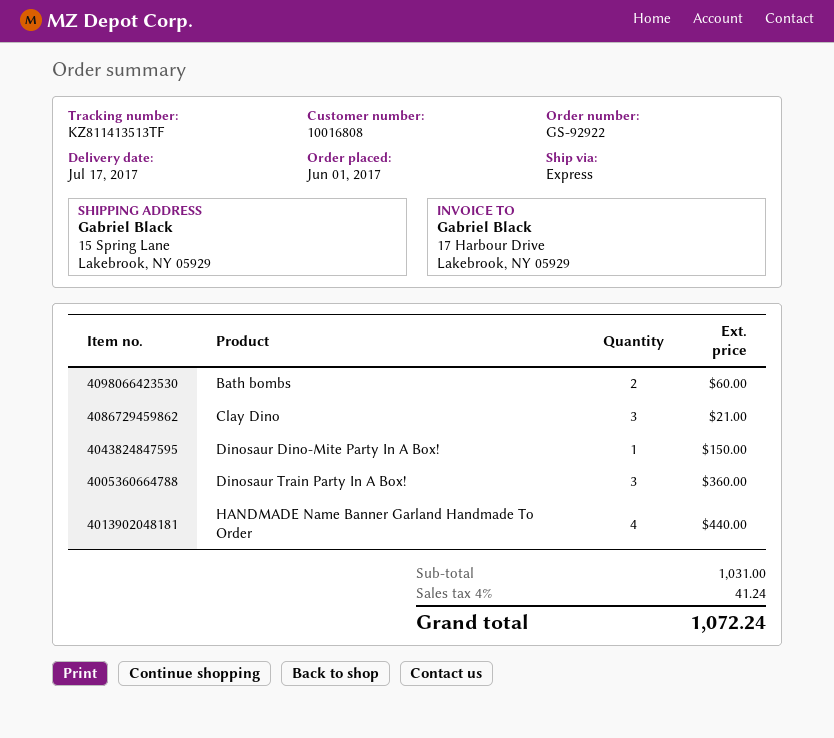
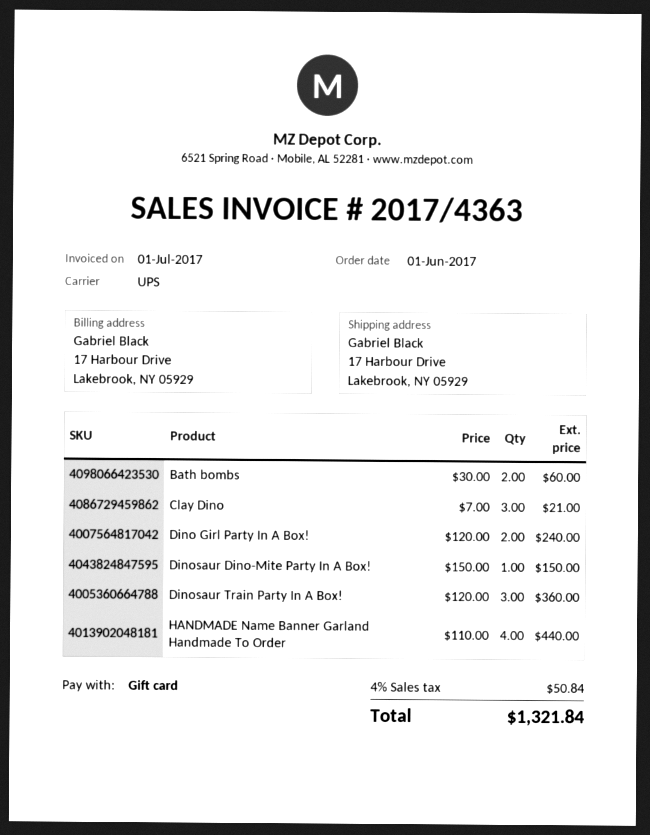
shipping method: express -> UPS
ship to: 15 Spring Lane, Lakebrook, NY 05929 -> 17 Harbour Drive, Lakebrook, NY 05929
Dino Girl Party In A Box!: none -> 2 for 240.00
tax: 4% = 41.24 -> 4% = 50.84
total: 1072.24 -> 1321.84

